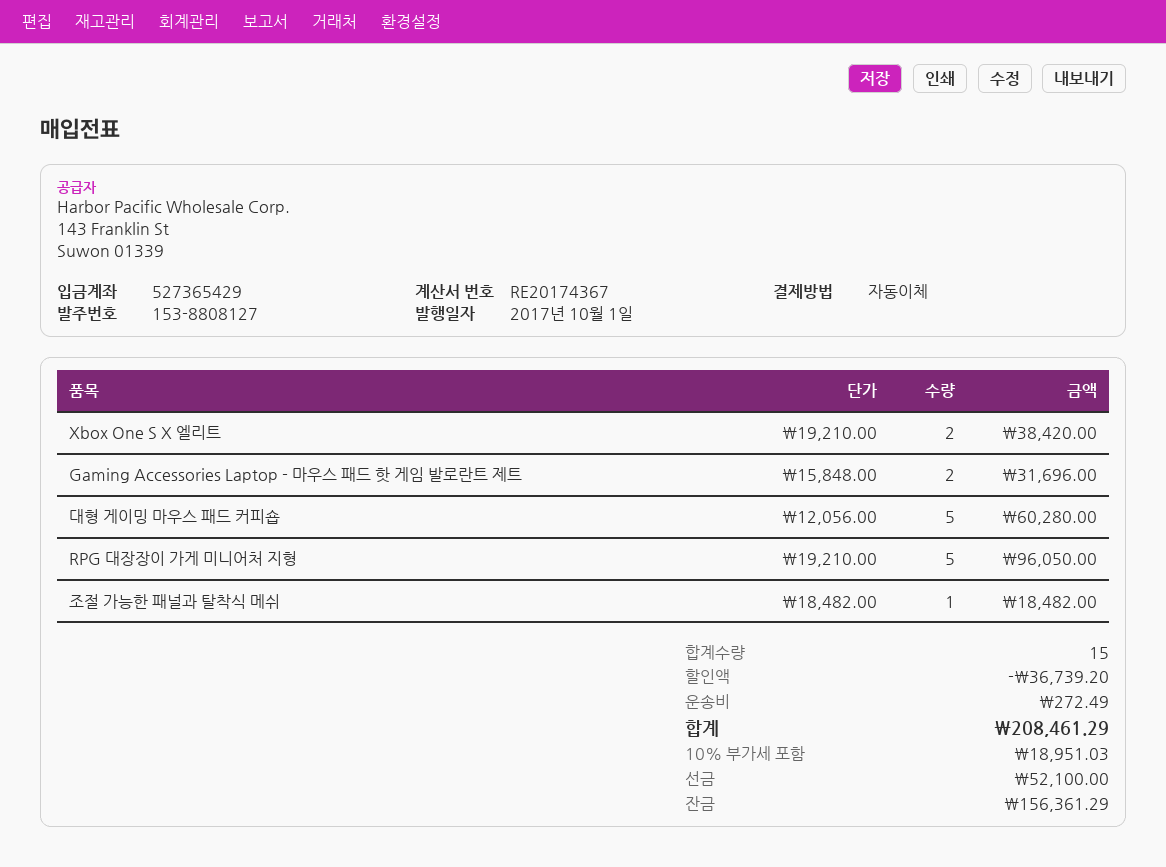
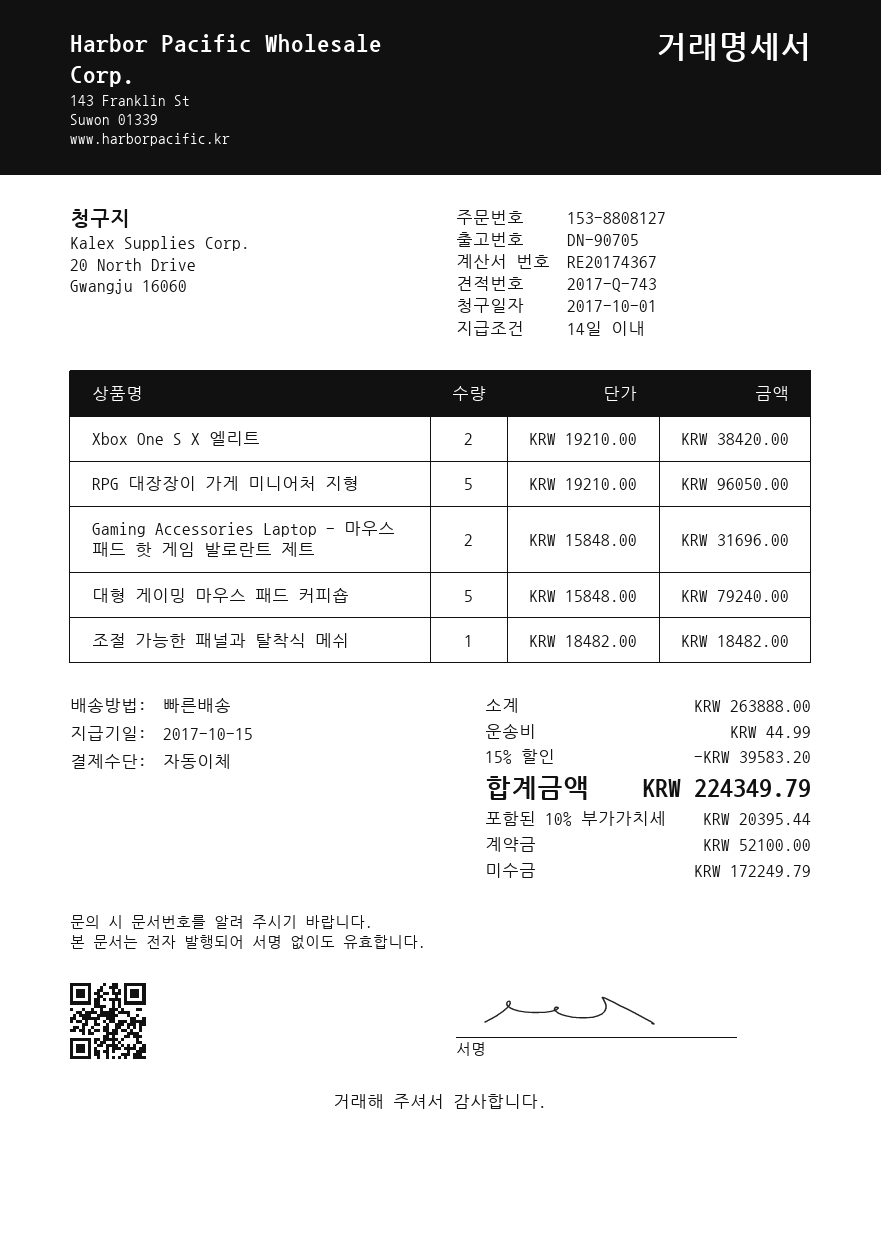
대형 게이밍 마우스 패드 커피숍: 5 x 12056.00 = 60280.00 -> 5 x 15848.00 = 79240.00
discount: 36739.20 -> 39583.20
shipping: 272.49 -> 44.99
tax: 10% = 18951.03 -> 10% = 20395.44
total: 208461.29 -> 224349.79
balance: 156361.29 -> 172249.79

